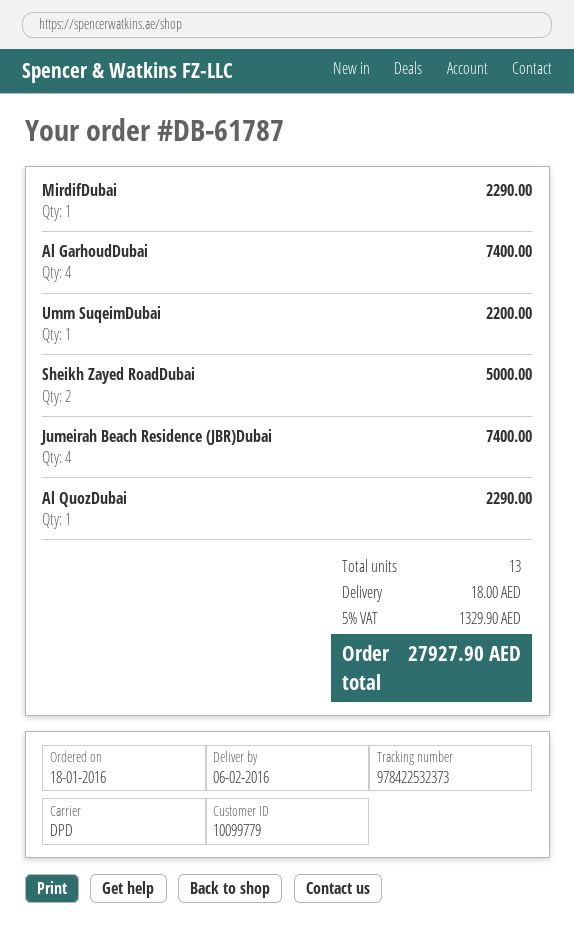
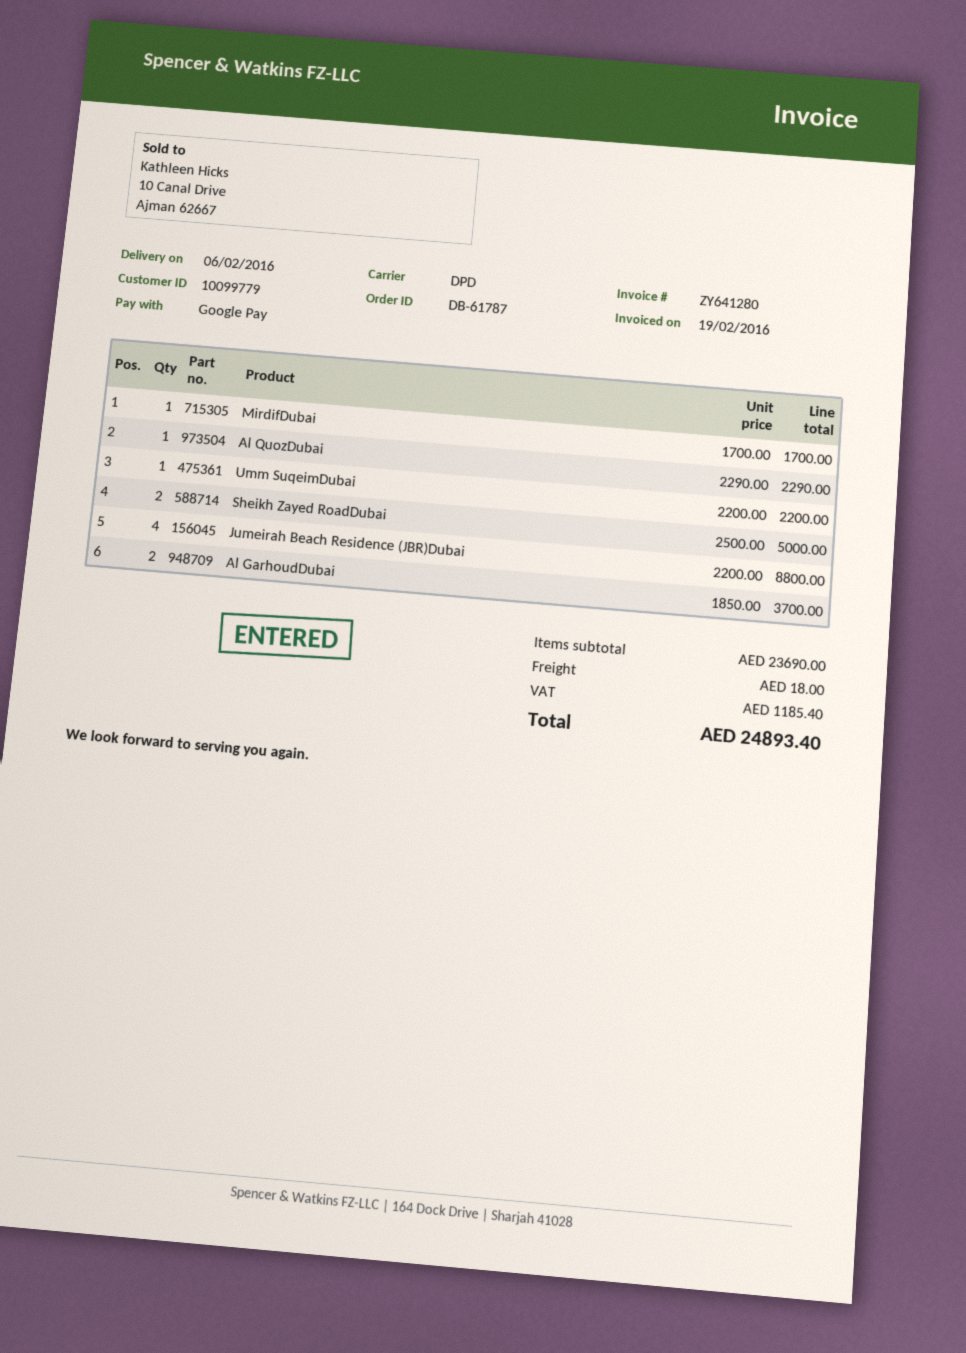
MirdifDubai: 1 for 2290.00 -> 1 for 1700.00
Al GarhoudDubai: 4 for 7400.00 -> 2 for 3700.00
Jumeirah Beach Residence (JBR)Dubai: 4 for 7400.00 -> 4 for 8800.00
tax: 1329.90 -> 1185.40
total: 27927.90 -> 24893.40

